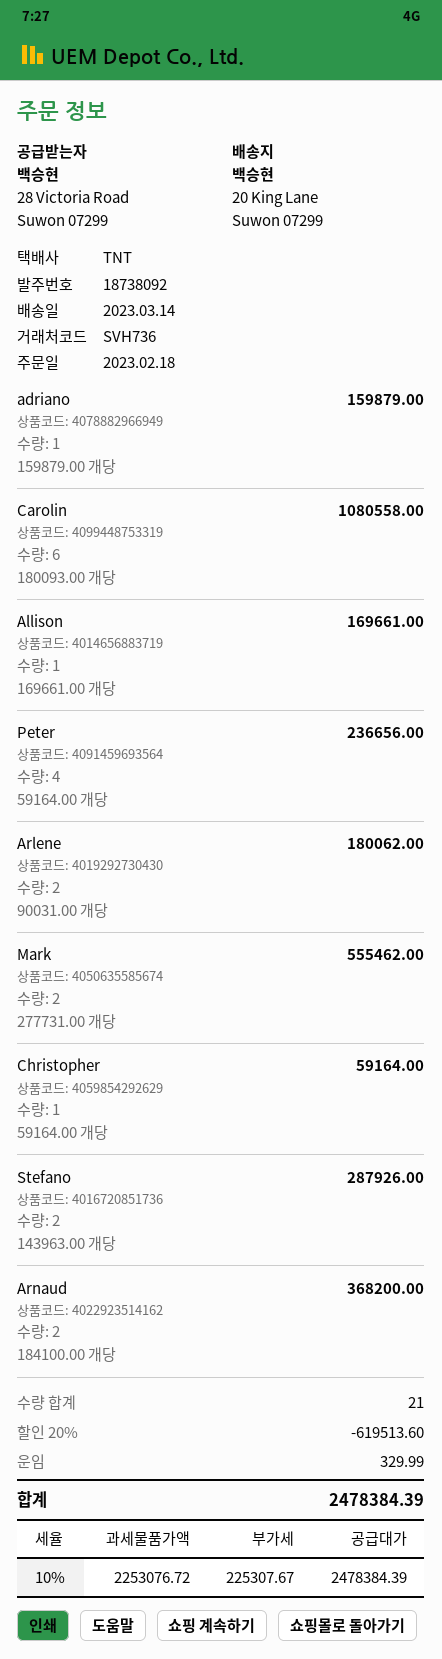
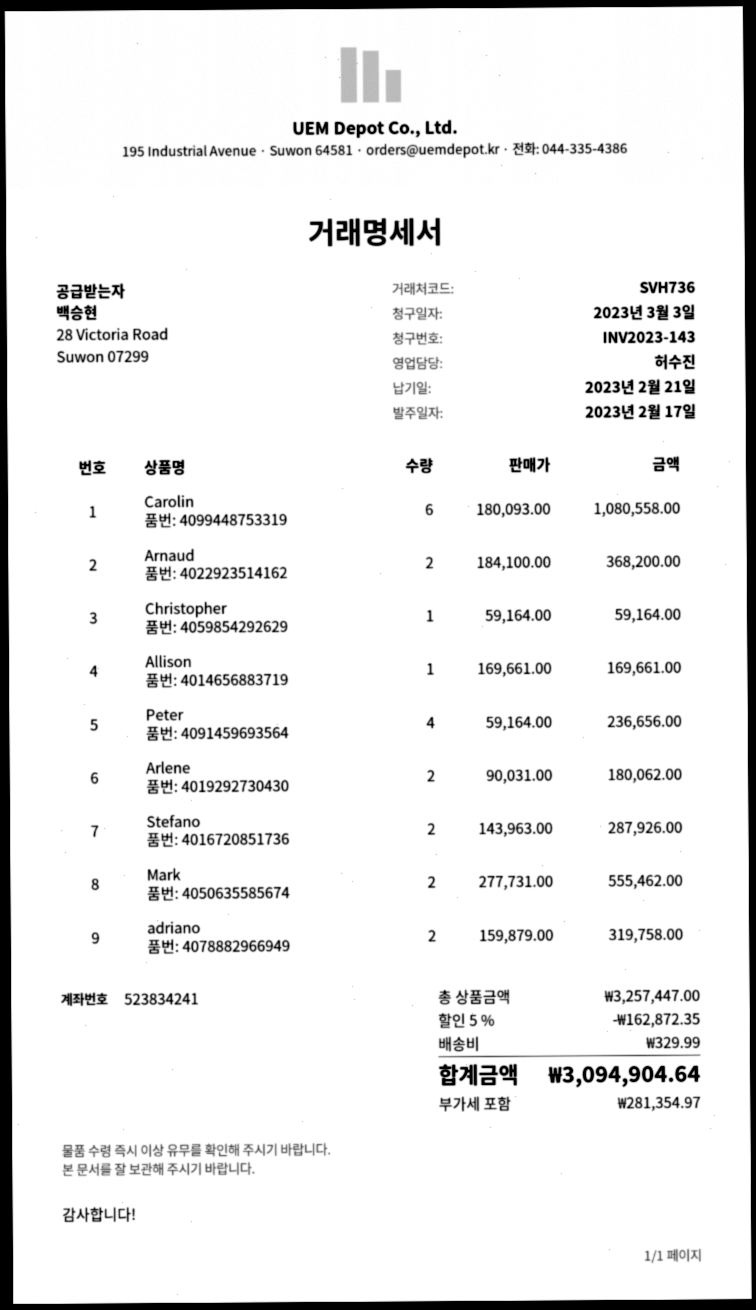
order date: 2023-02-18 -> 2023-02-17
delivery date: 2023-03-14 -> 2023-02-21
adriano: 1 x 159879.00 = 159879.00 -> 2 x 159879.00 = 319758.00
discount: 20% = 619513.60 -> 5% = 162872.35
tax: 225307.67 -> 281354.97
total: 2478384.39 -> 3094904.64

